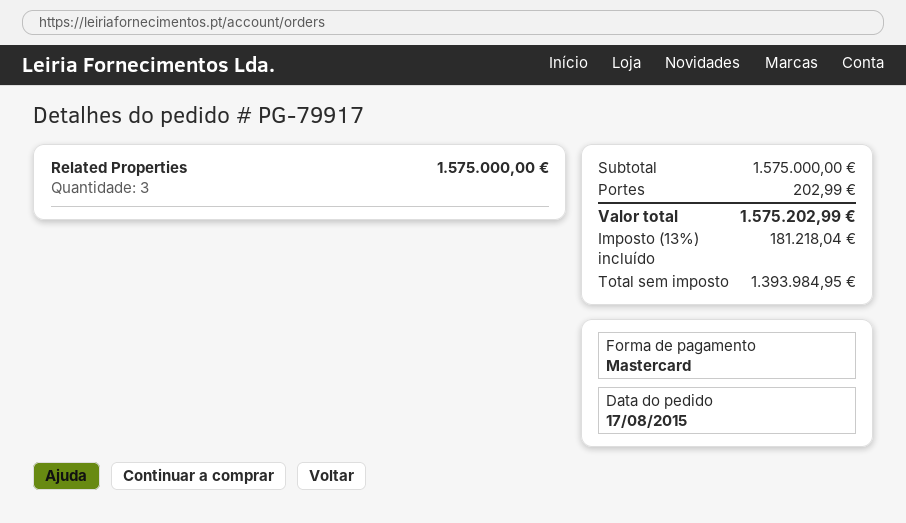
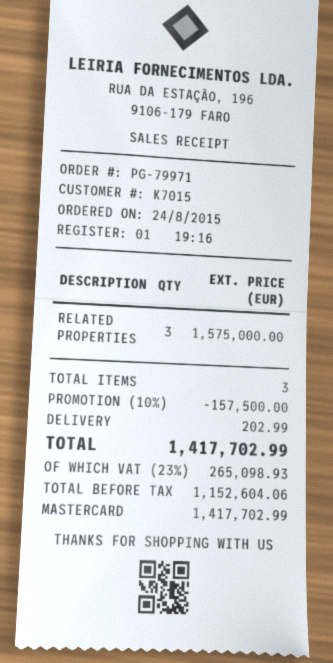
order number: PG-79917 -> PG-79971
order date: 2015-08-17 -> 2015-08-24
discount: none -> 10% = 157500.00
net: 1393984.95 -> 1152604.06
tax: 13% = 181218.04 -> 23% = 265098.93
total: 1575202.99 -> 1417702.99

